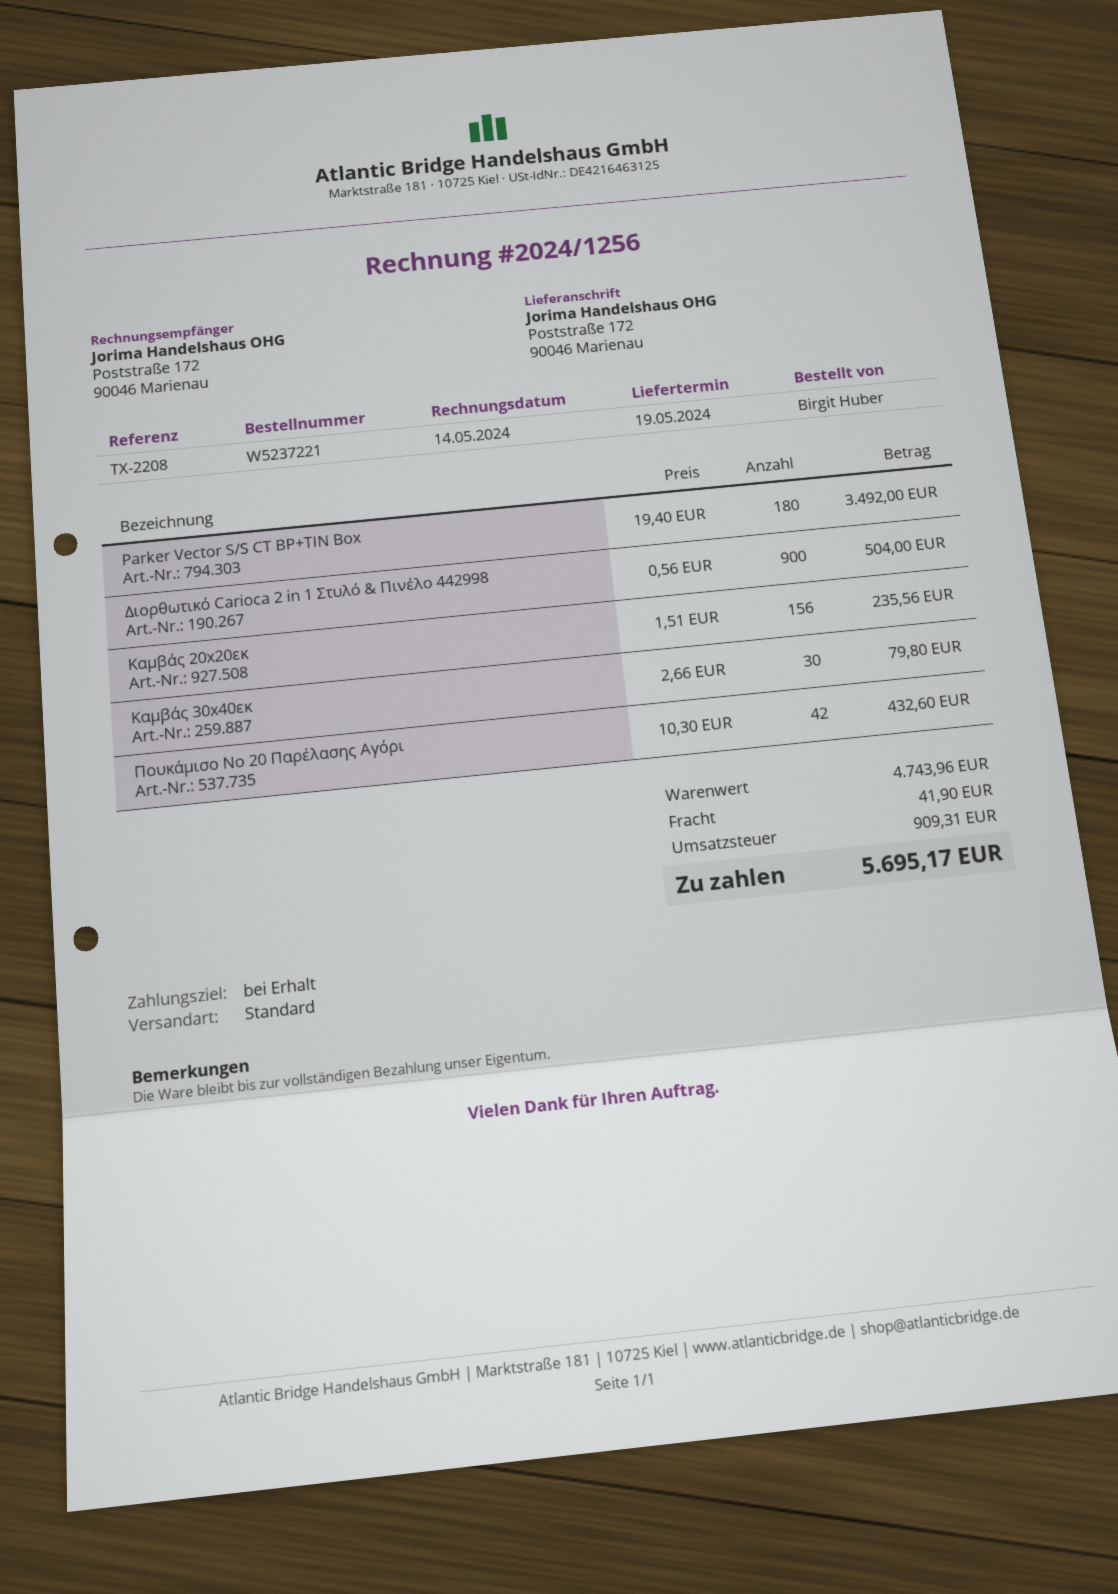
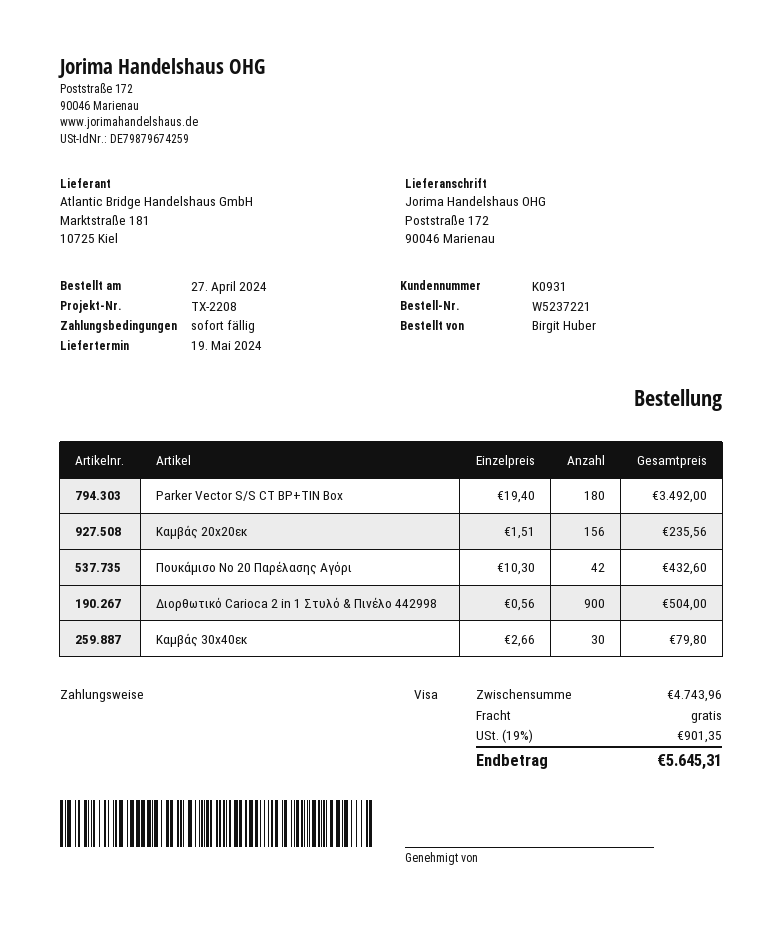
shipping: 41.90 -> 0.00
tax: 909.31 -> 901.35
total: 5695.17 -> 5645.31

